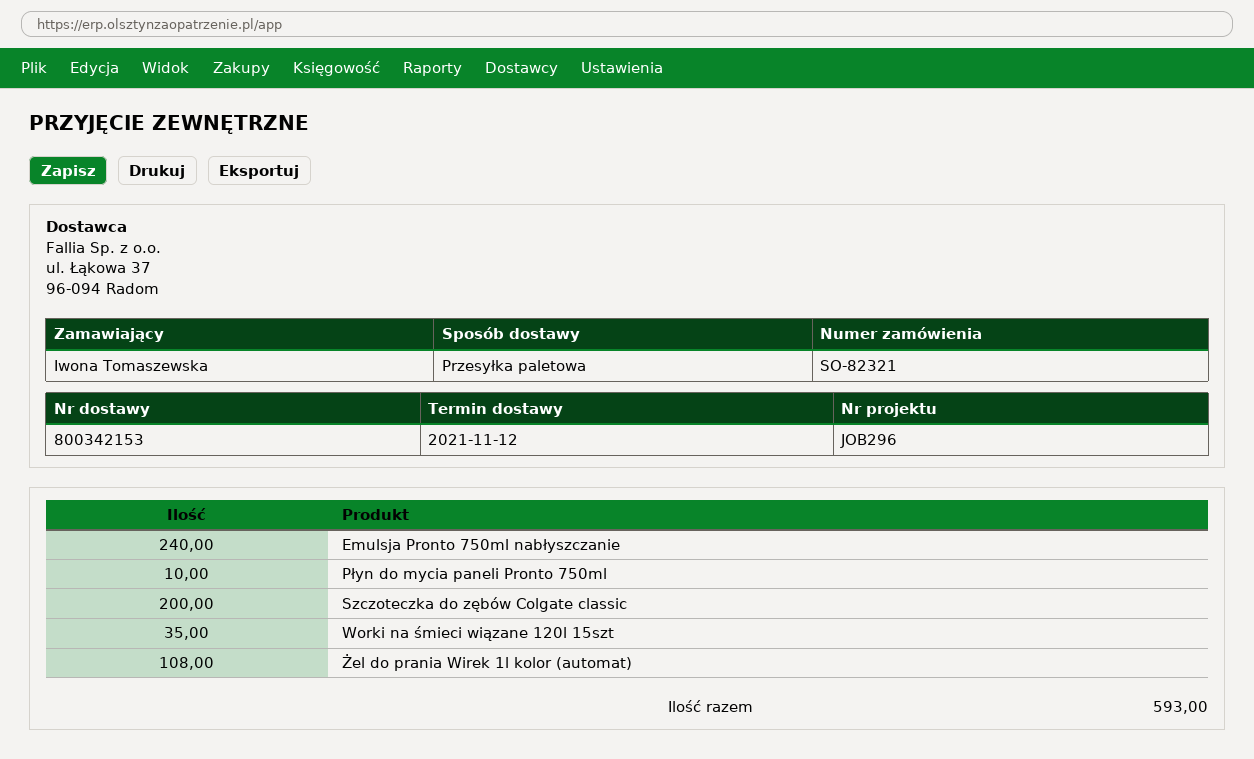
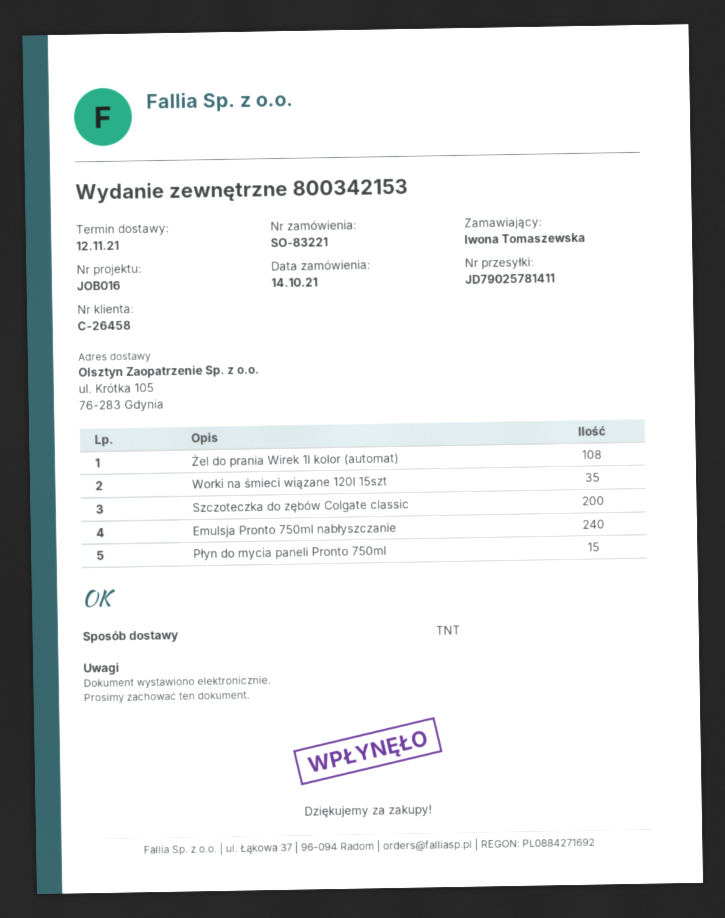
order number: SO-82321 -> SO-83221
reference: JOB296 -> JOB016
shipping method: pallet freight -> TNT
Płyn do mycia paneli Pronto 750ml: 10 -> 15

